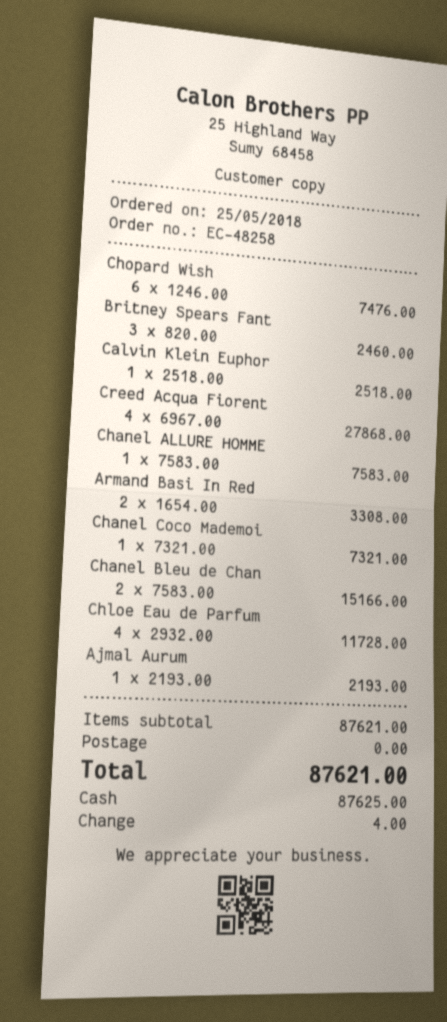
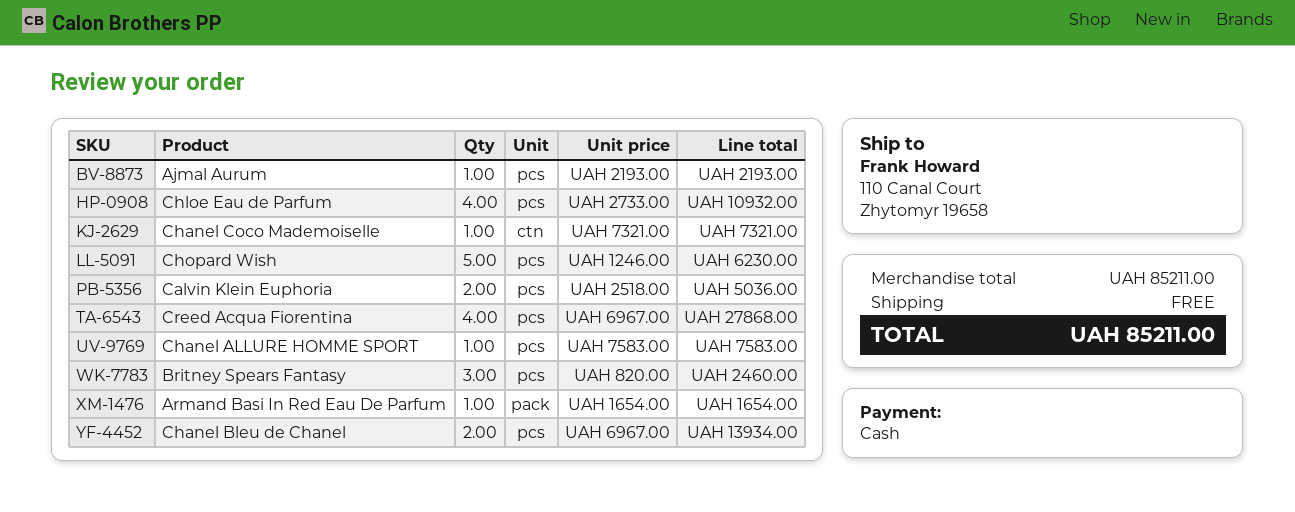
Chopard Wish: 6 x 1246.00 = 7476.00 -> 5 x 1246.00 = 6230.00
Calvin Klein Euphor: 1 x 2518.00 = 2518.00 -> 2 x 2518.00 = 5036.00
Armand Basi In Red: 2 x 1654.00 = 3308.00 -> 1 x 1654.00 = 1654.00
Chanel Bleu de Chan: 2 x 7583.00 = 15166.00 -> 2 x 6967.00 = 13934.00
Chloe Eau de Parfum: 4 x 2932.00 = 11728.00 -> 4 x 2733.00 = 10932.00
subtotal: 87621.00 -> 85211.00
total: 87621.00 -> 85211.00

